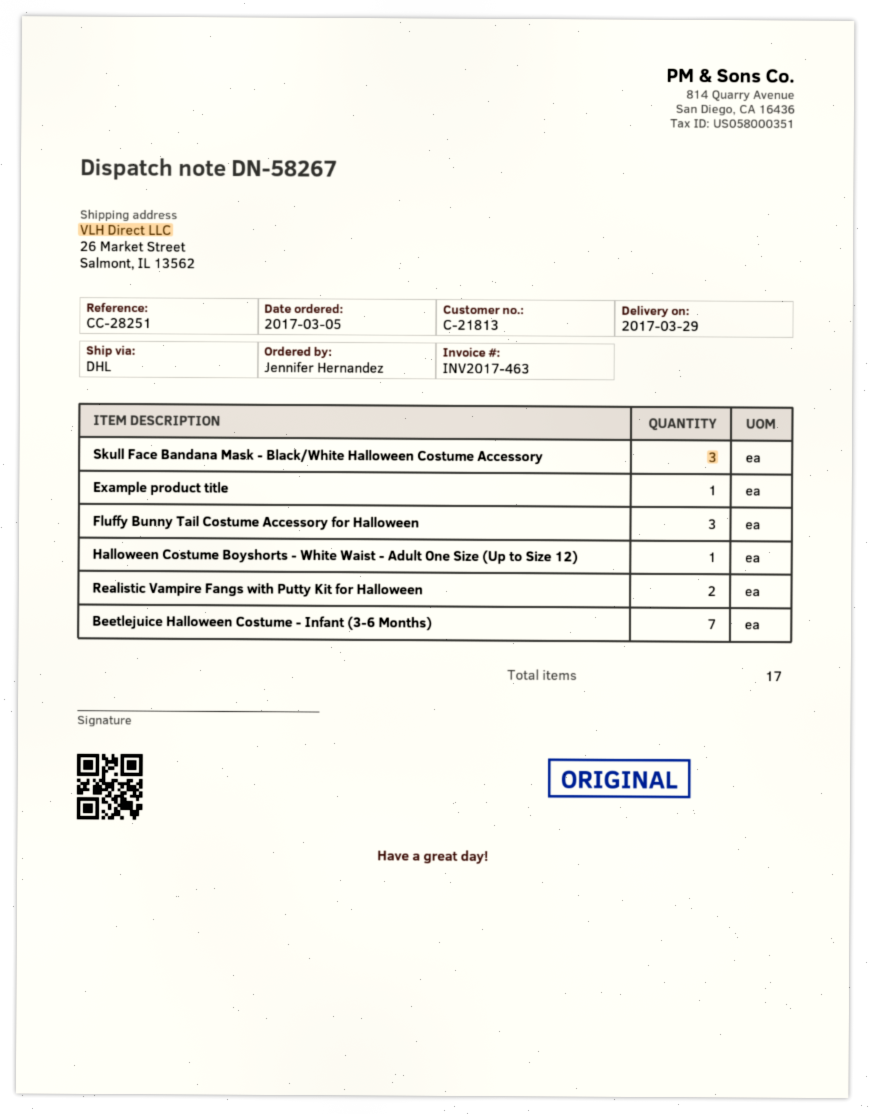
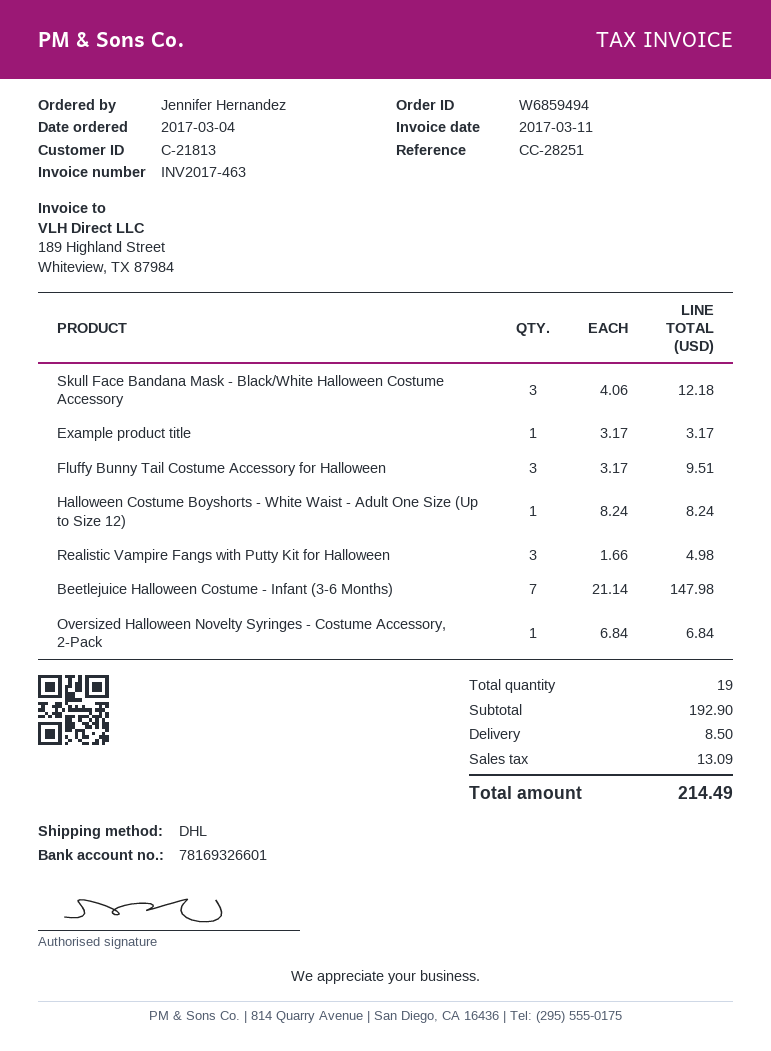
order date: 2017-03-05 -> 2017-03-04
Realistic Vampire Fangs with Putty Kit for Halloween: 2 -> 3
Oversized Halloween Novelty Syringes - Costume Accessory, 2-Pack: none -> 1
total quantity: 17 -> 19

